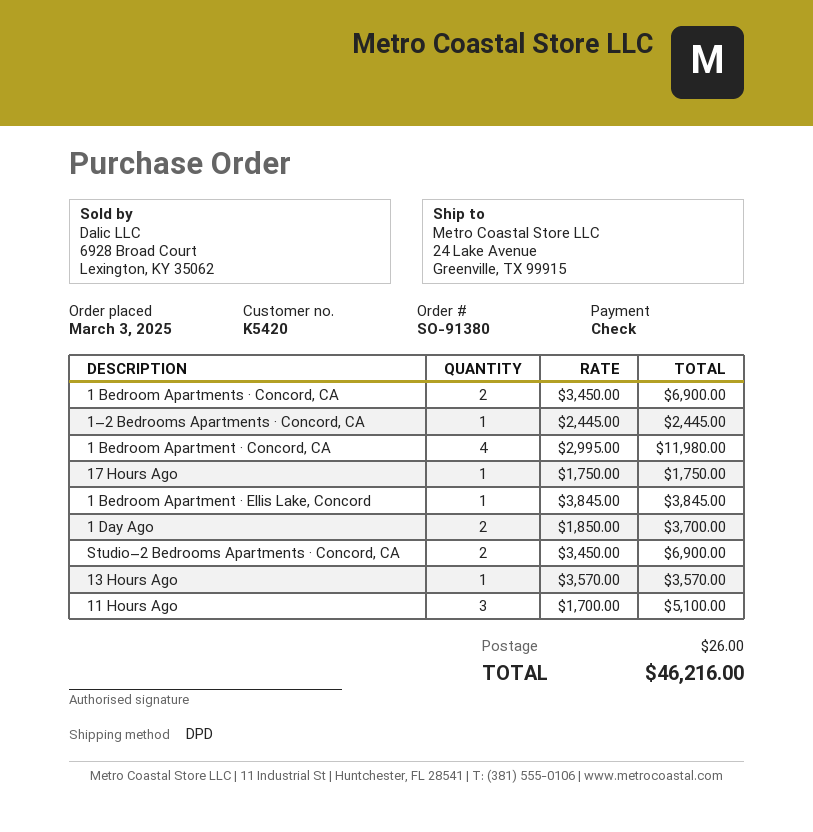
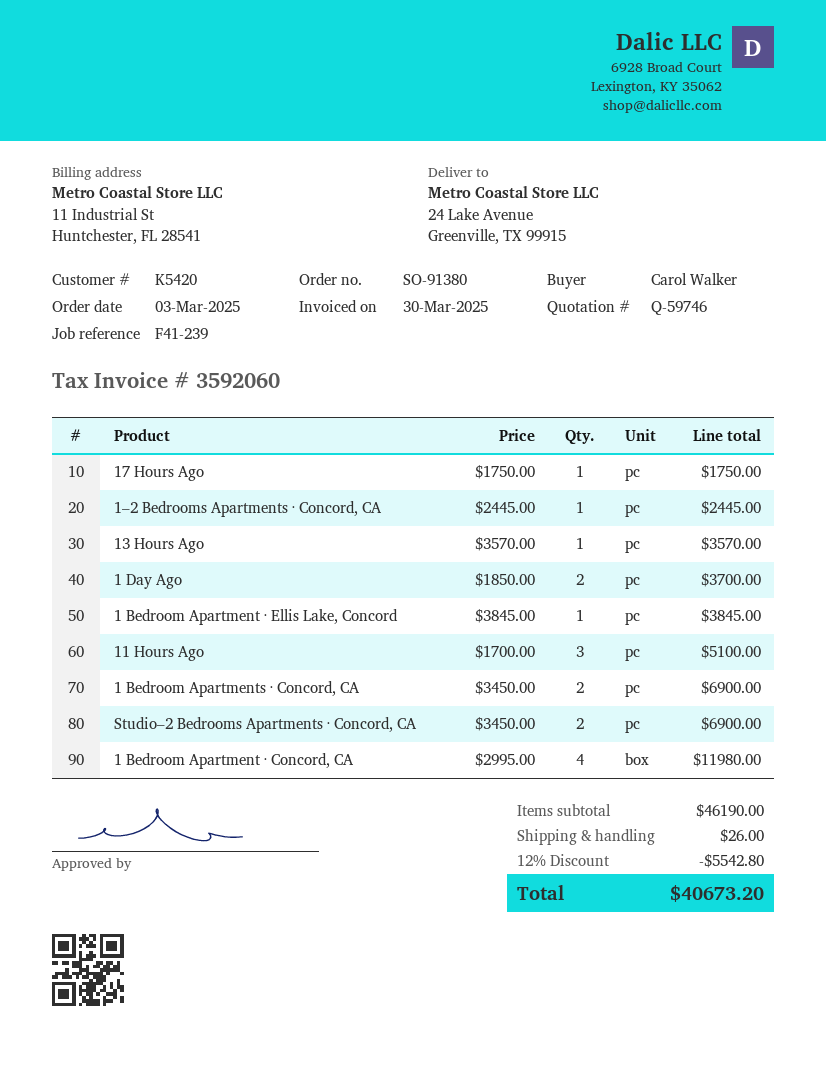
discount: none -> 12% = 5542.80
total: 46216.00 -> 40673.20

